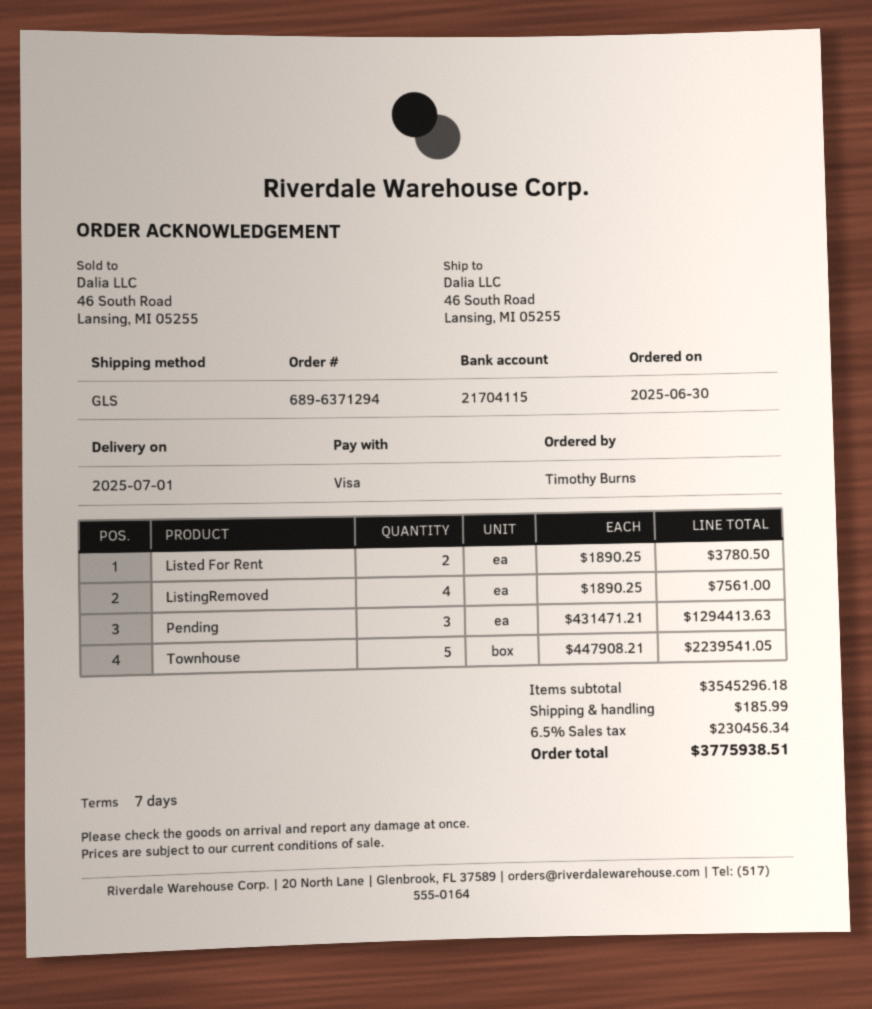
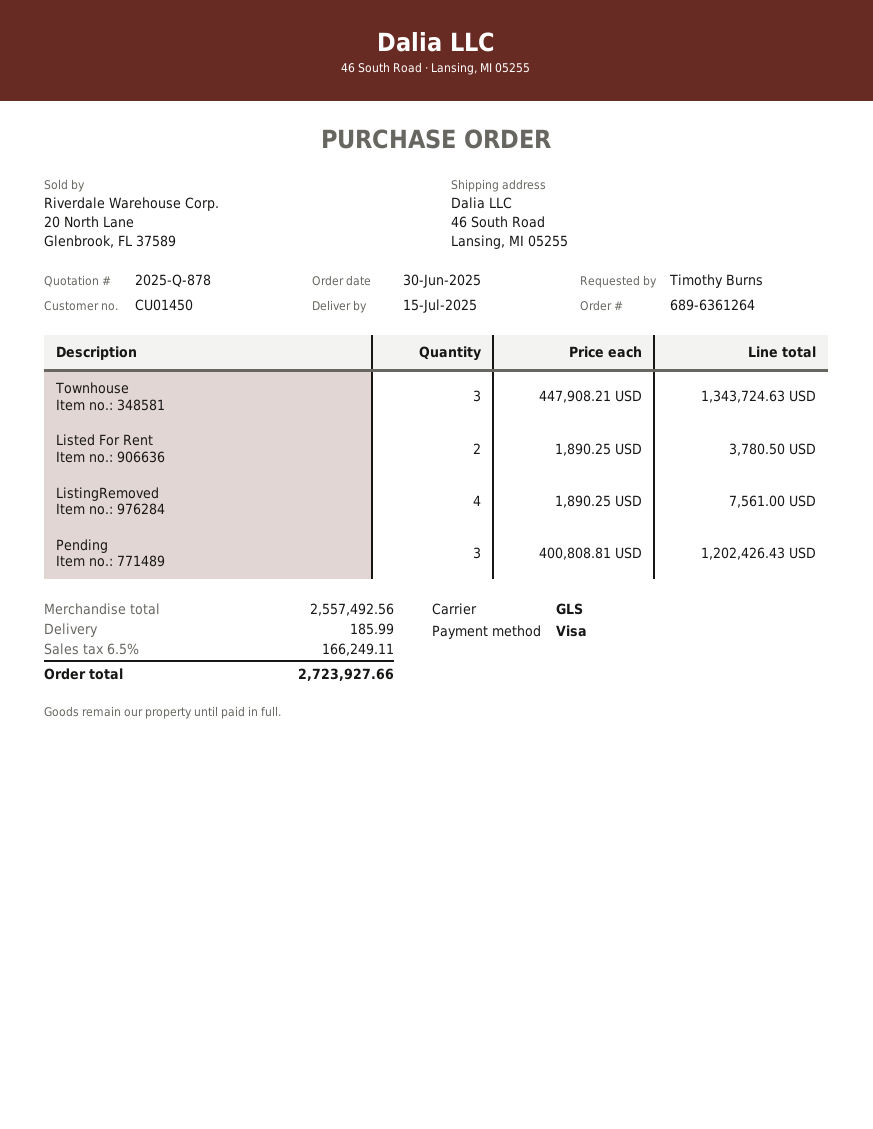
order number: 689-6371294 -> 689-6361264
delivery date: 2025-07-01 -> 2025-07-15
Pending: 3 x 431471.21 = 1294413.63 -> 3 x 400808.81 = 1202426.43
Townhouse: 5 x 447908.21 = 2239541.05 -> 3 x 447908.21 = 1343724.63
subtotal: 3545296.18 -> 2557492.56
tax: 6.5% = 230456.34 -> 6.5% = 166249.11
total: 3775938.51 -> 2723927.66

